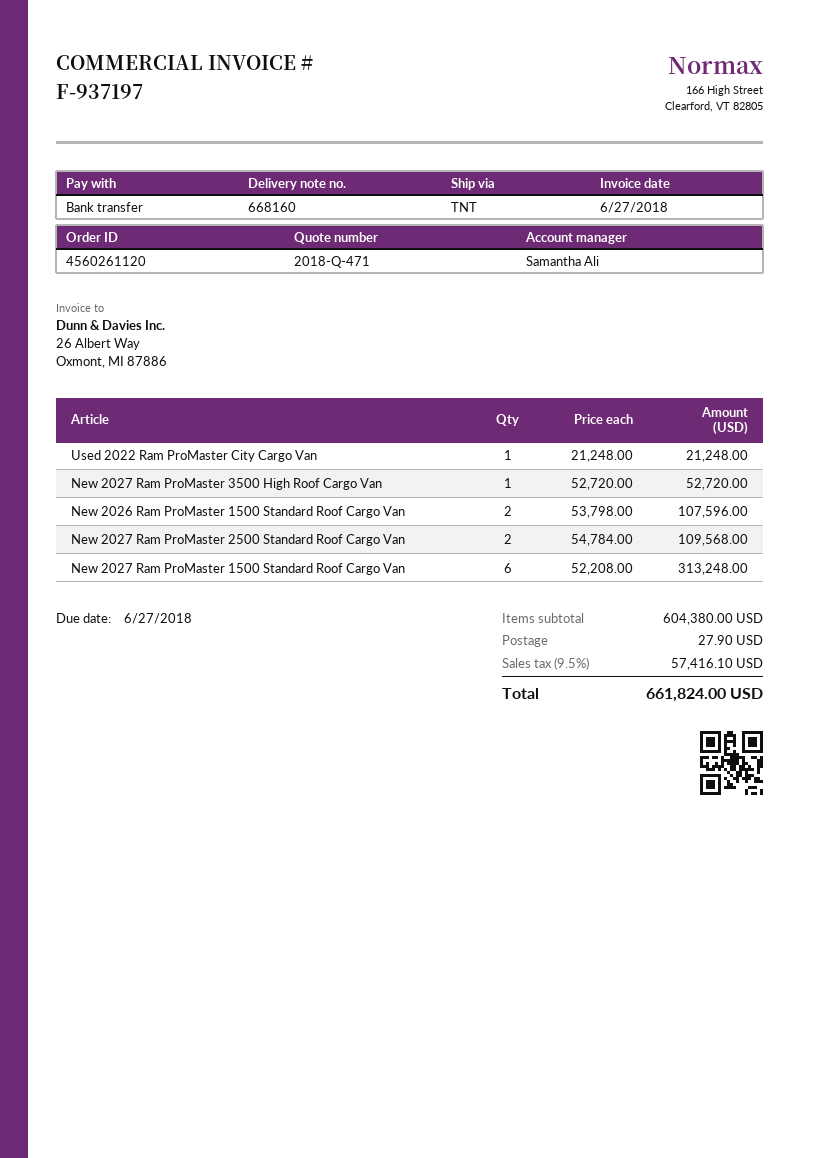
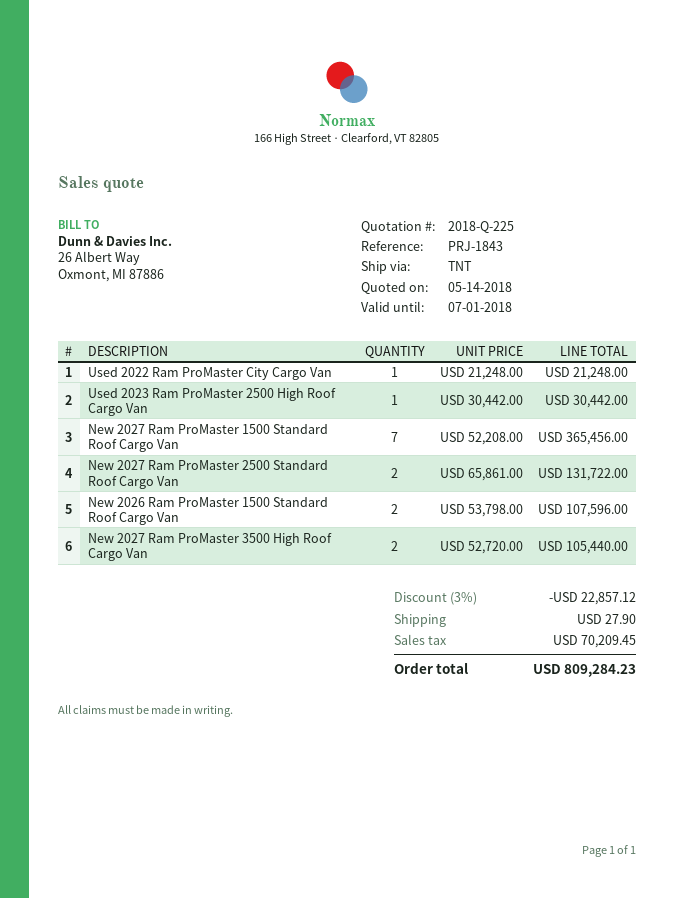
quote number: 2018-Q-471 -> 2018-Q-225
New 2027 Ram ProMaster 3500 High Roof Cargo Van: 1 x 52720.00 = 52720.00 -> 2 x 52720.00 = 105440.00
New 2027 Ram ProMaster 2500 Standard Roof Cargo Van: 2 x 54784.00 = 109568.00 -> 2 x 65861.00 = 131722.00
New 2027 Ram ProMaster 1500 Standard Roof Cargo Van: 6 x 52208.00 = 313248.00 -> 7 x 52208.00 = 365456.00
Used 2023 Ram ProMaster 2500 High Roof Cargo Van: none -> 1 x 30442.00 = 30442.00
discount: none -> 3% = 22857.12
tax: 57416.10 -> 70209.45
total: 661824.00 -> 809284.23

